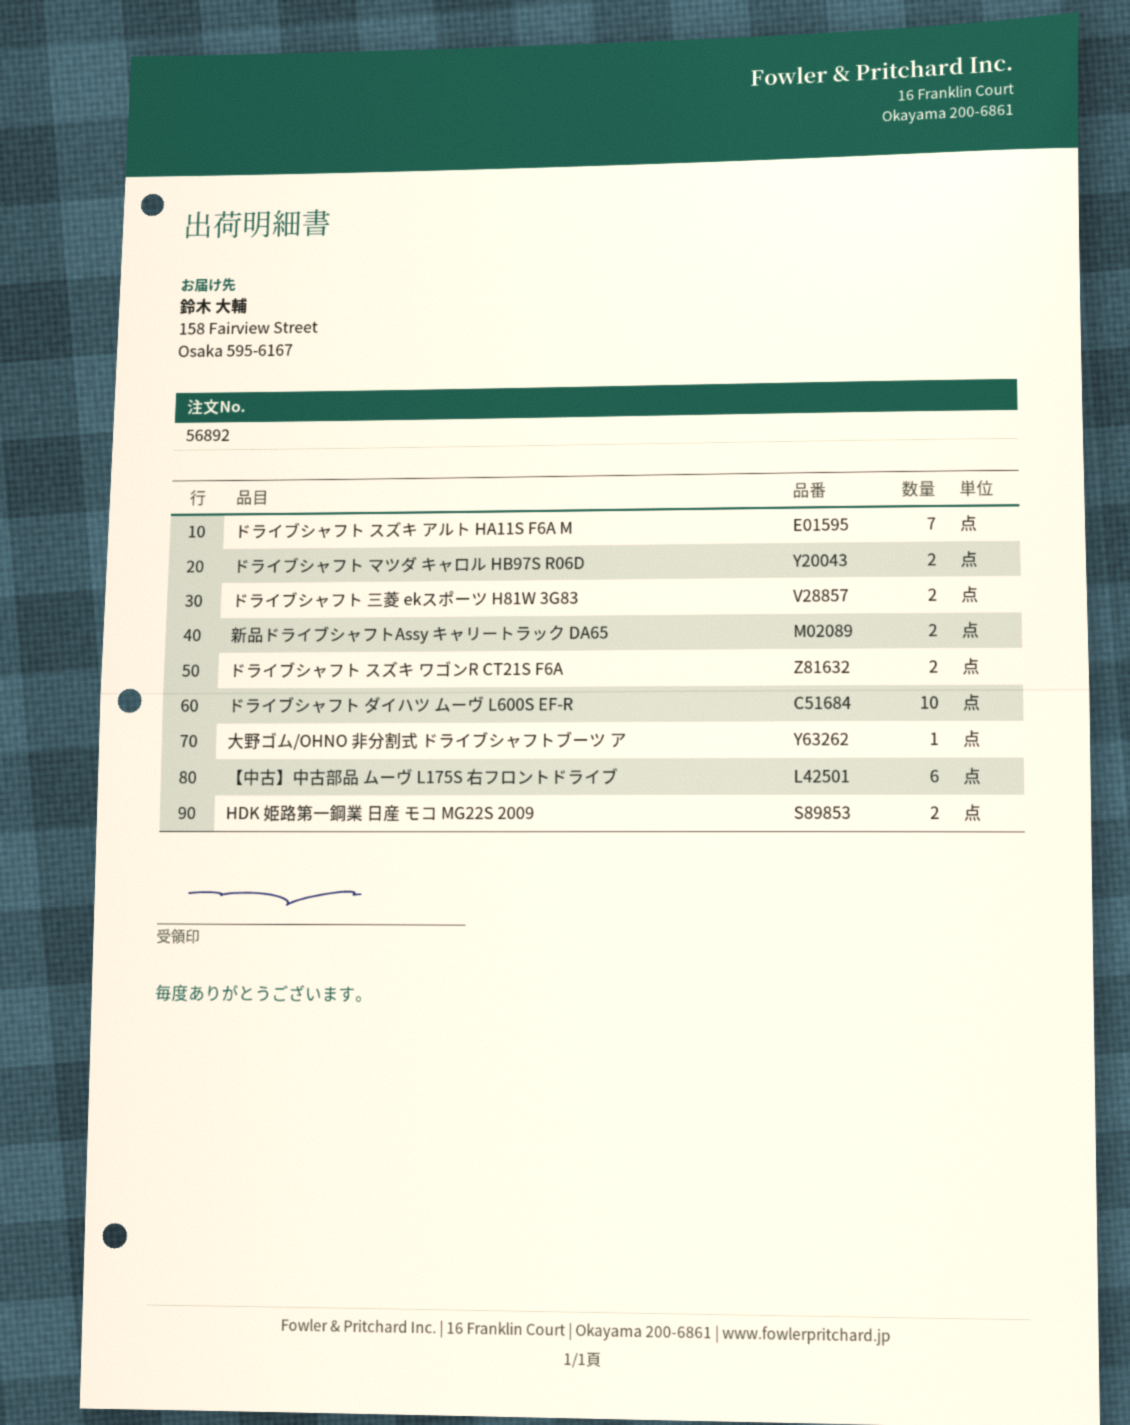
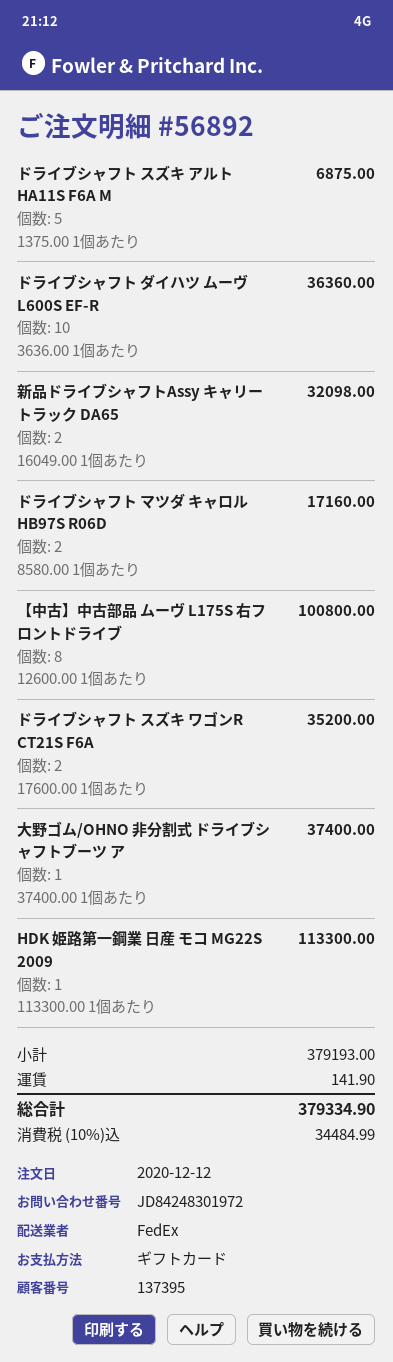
ドライブシャフト スズキ アルト HA11S F6A M: 7 -> 5
ドライブシャフト 三菱 ekスポーツ H81W 3G83: 2 -> none
【中古】中古部品 ムーヴ L175S 右フロントドライブ: 6 -> 8
HDK 姫路第一鋼業 日産 モコ MG22S 2009: 2 -> 1

